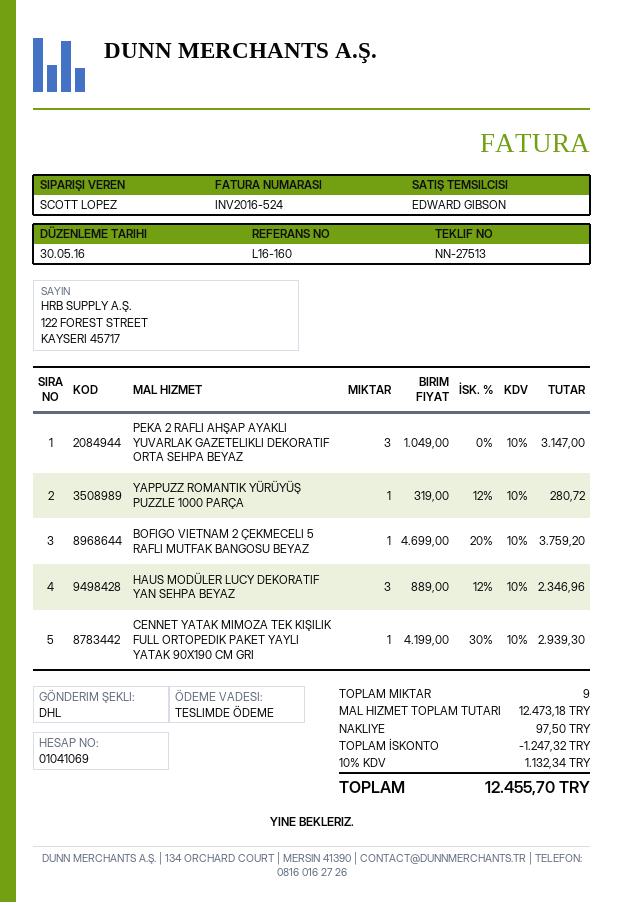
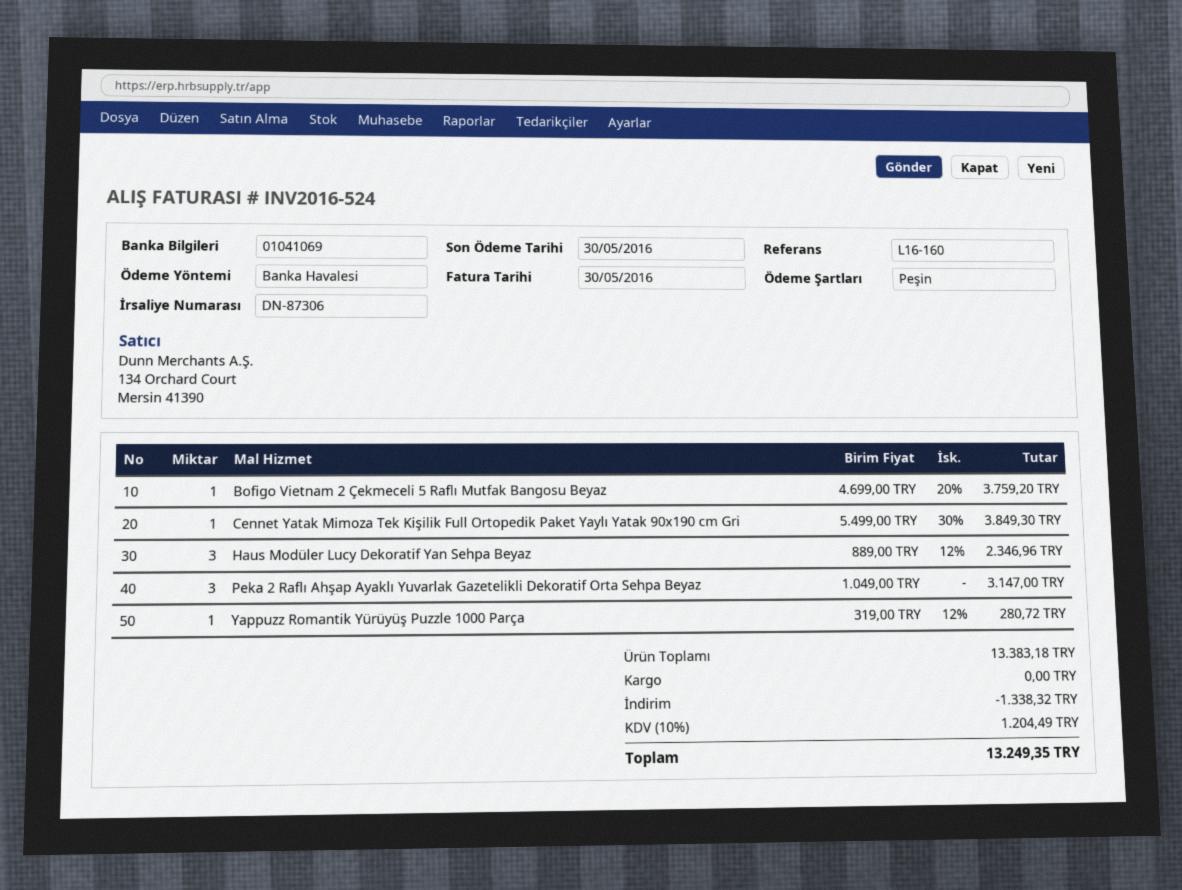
CENNET YATAK MIMOZA TEK KIŞILIK FULL ORTOPEDIK PAKET YAYLI YATAK 90X190 CM GRI: 1 x 4199.00 - 30% = 2939.30 -> 1 x 5499.00 - 30% = 3849.30
subtotal: 12473.18 -> 13383.18
discount: 1247.32 -> 1338.32
shipping: 97.50 -> 0.00
tax: 10% = 1132.34 -> 10% = 1204.49
total: 12455.70 -> 13249.35

